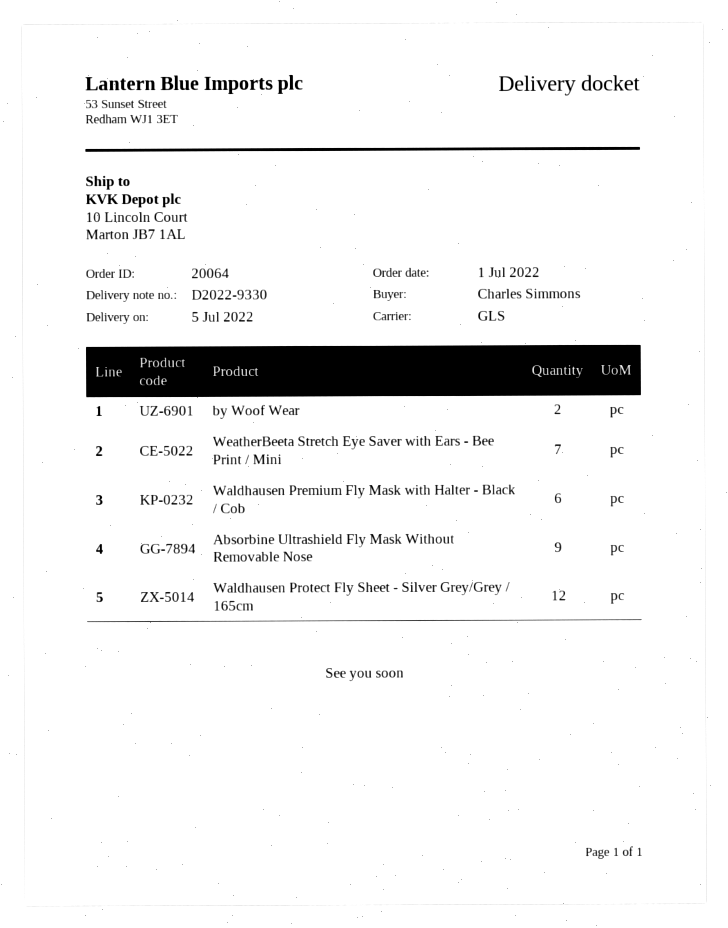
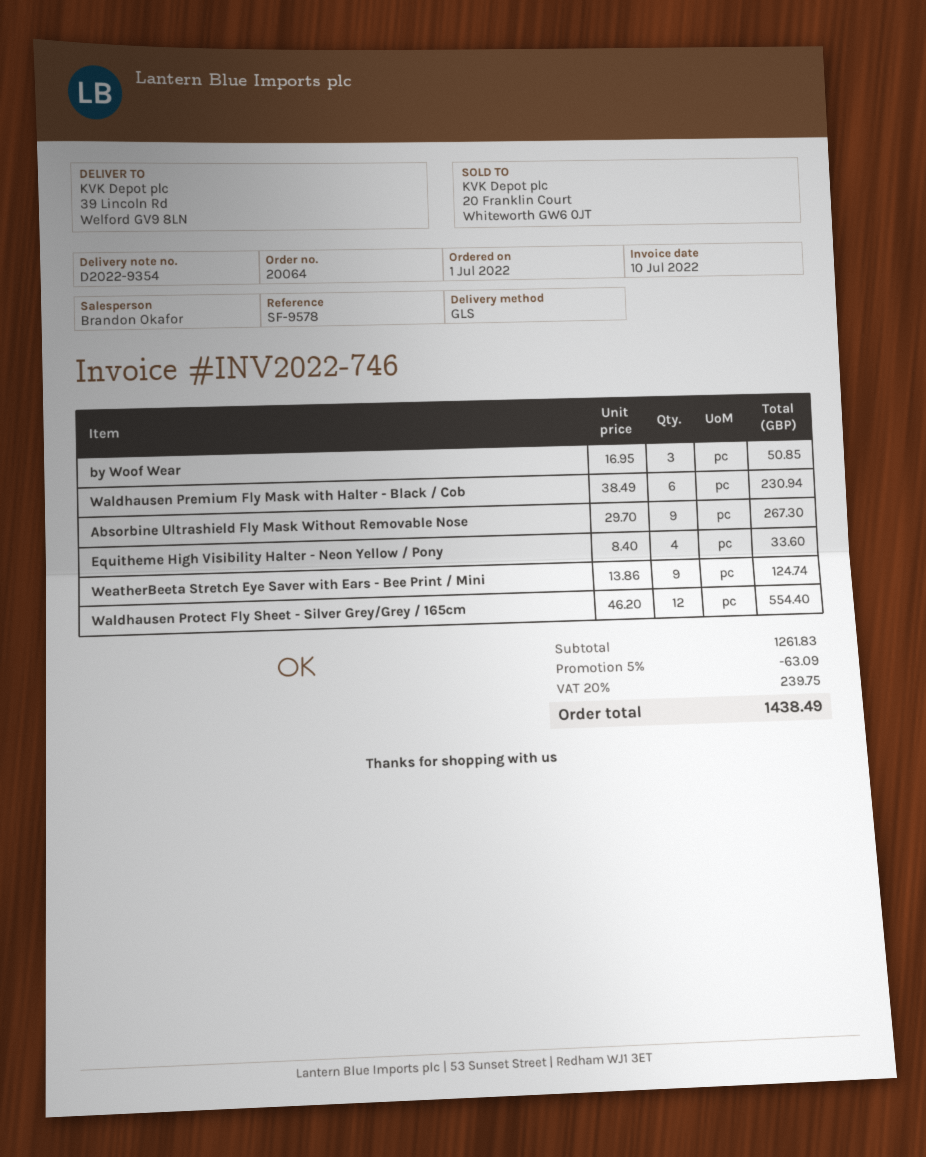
delivery note number: D2022-9330 -> D2022-9354
ship to: 10 Lincoln Court, Marton JB7 1AL -> 39 Lincoln Rd, Welford GV9 8LN
by Woof Wear: 2 -> 3
WeatherBeeta Stretch Eye Saver with Ears - Bee Print / Mini: 7 -> 9
Equitheme High Visibility Halter - Neon Yellow / Pony: none -> 4

